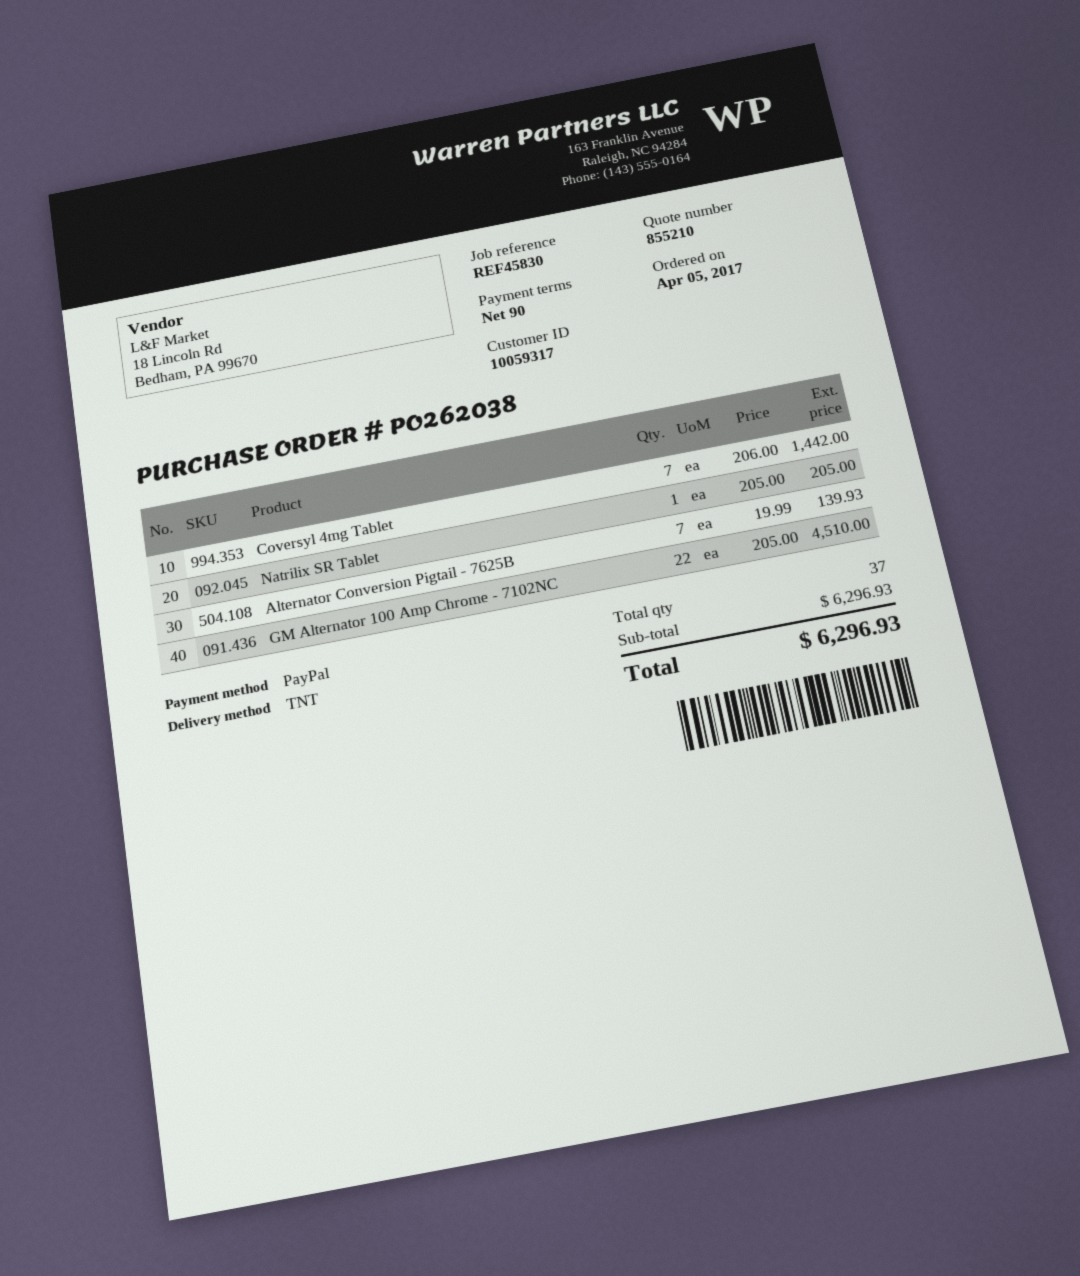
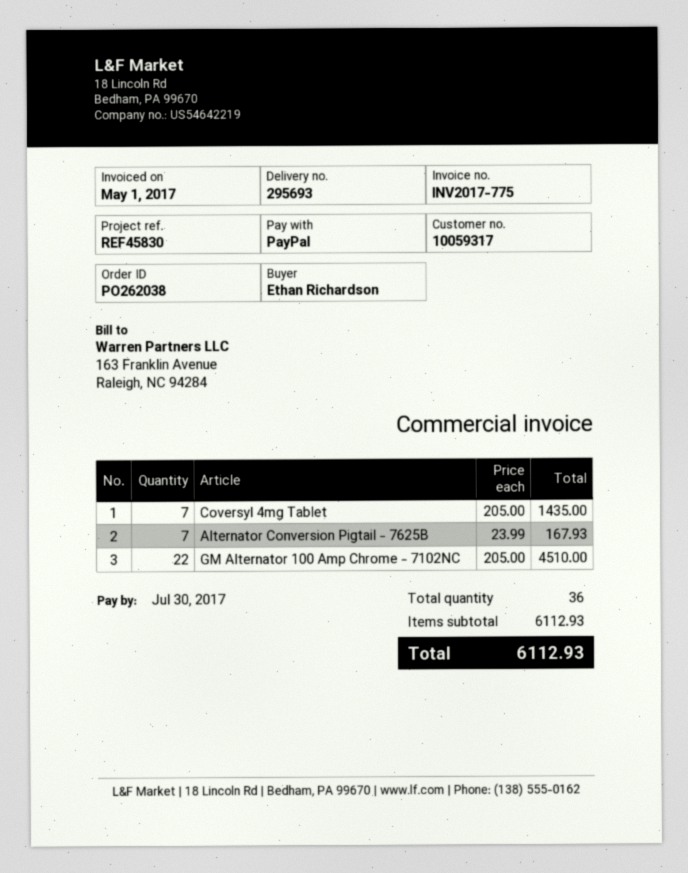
Coversyl 4mg Tablet: 7 x 206.00 = 1442.00 -> 7 x 205.00 = 1435.00
Natrilix SR Tablet: 1 x 205.00 = 205.00 -> none
Alternator Conversion Pigtail - 7625B: 7 x 19.99 = 139.93 -> 7 x 23.99 = 167.93
total quantity: 37 -> 36
subtotal: 6296.93 -> 6112.93
total: 6296.93 -> 6112.93

